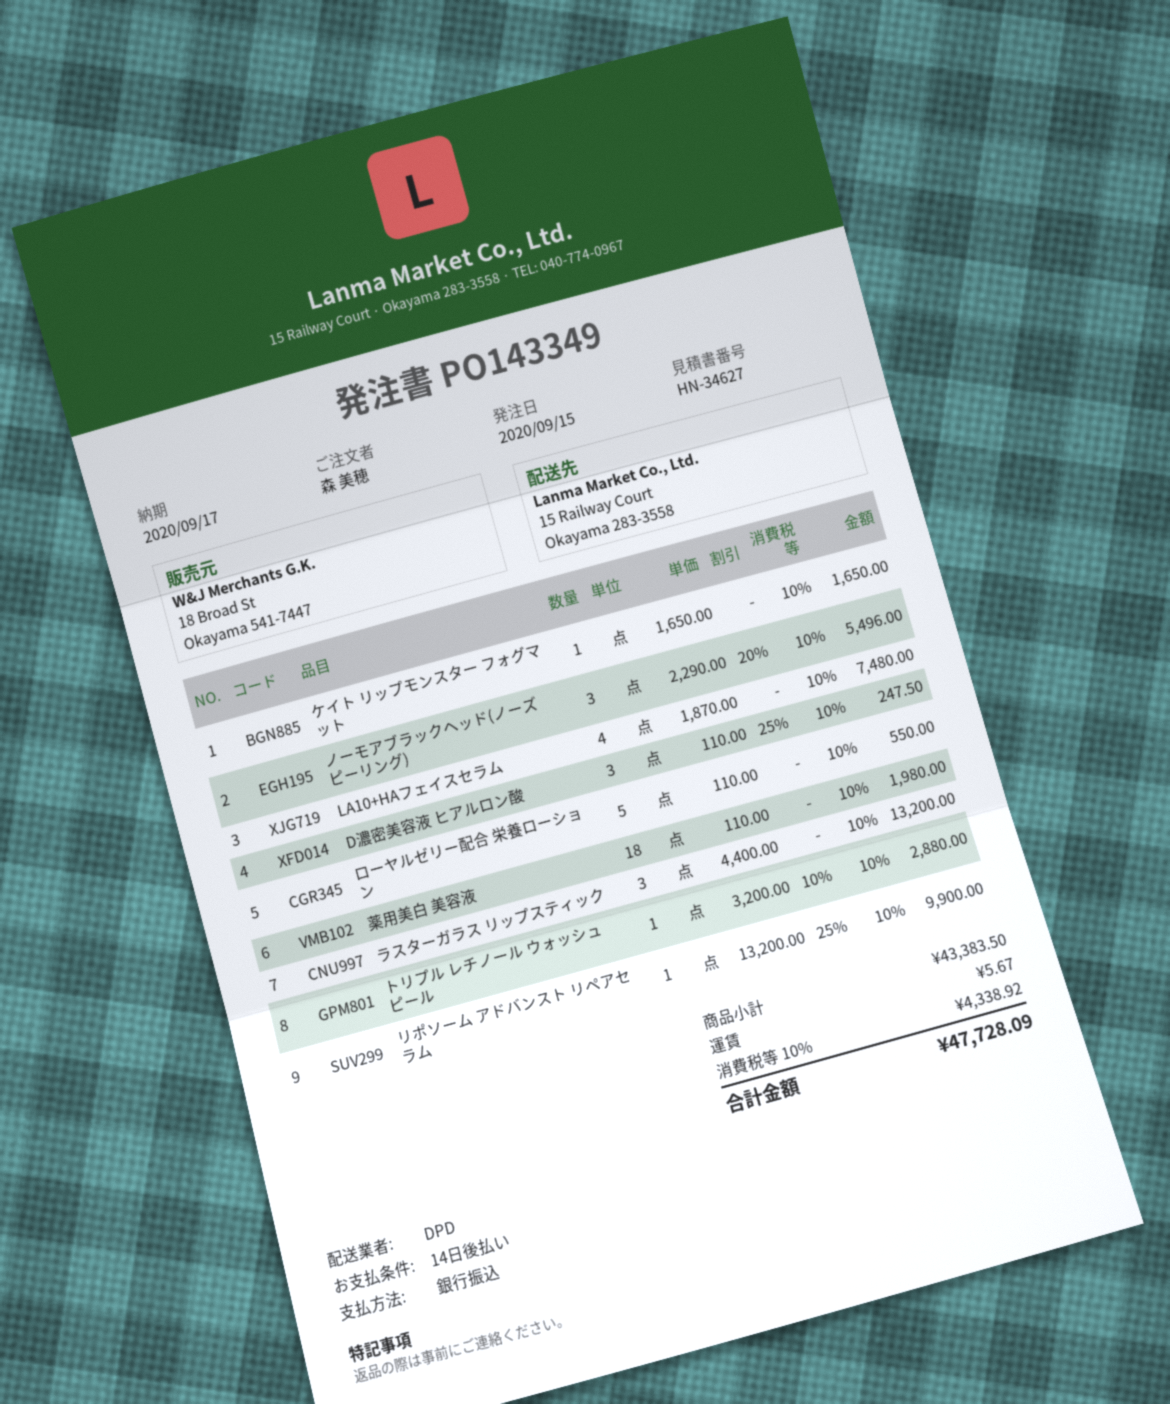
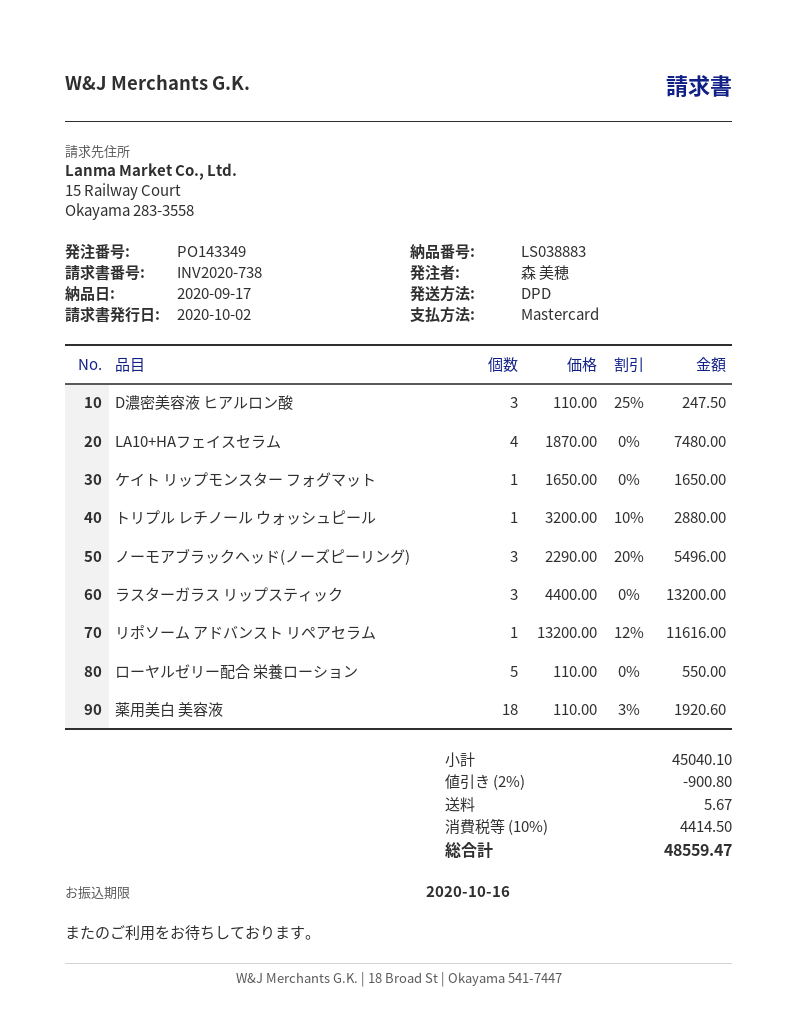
payment method: bank transfer -> Mastercard
薬用美白 美容液: 18 x 110.00 = 1980.00 -> 18 x 110.00 - 3% = 1920.60
リポソーム アドバンスト リペアセラム: 1 x 13200.00 - 25% = 9900.00 -> 1 x 13200.00 - 12% = 11616.00
subtotal: 43383.50 -> 45040.10
discount: none -> 2% = 900.80
tax: 10% = 4338.92 -> 10% = 4414.50
total: 47728.09 -> 48559.47

